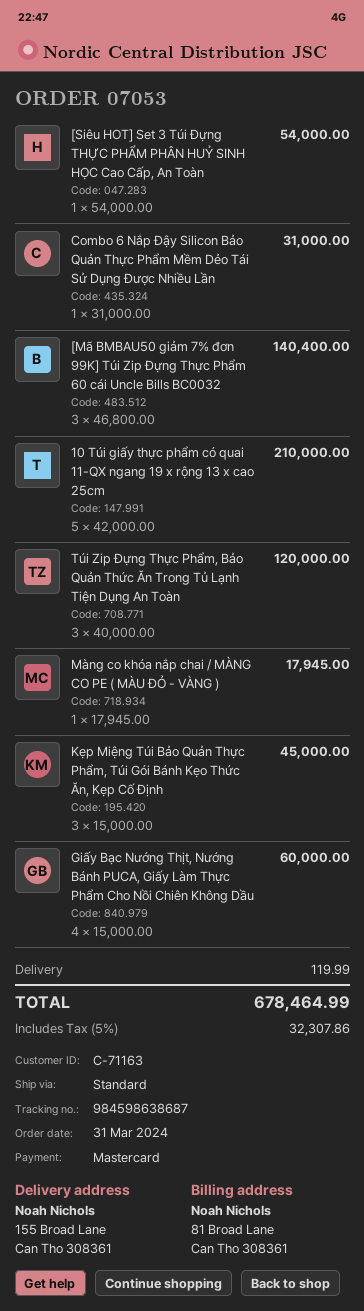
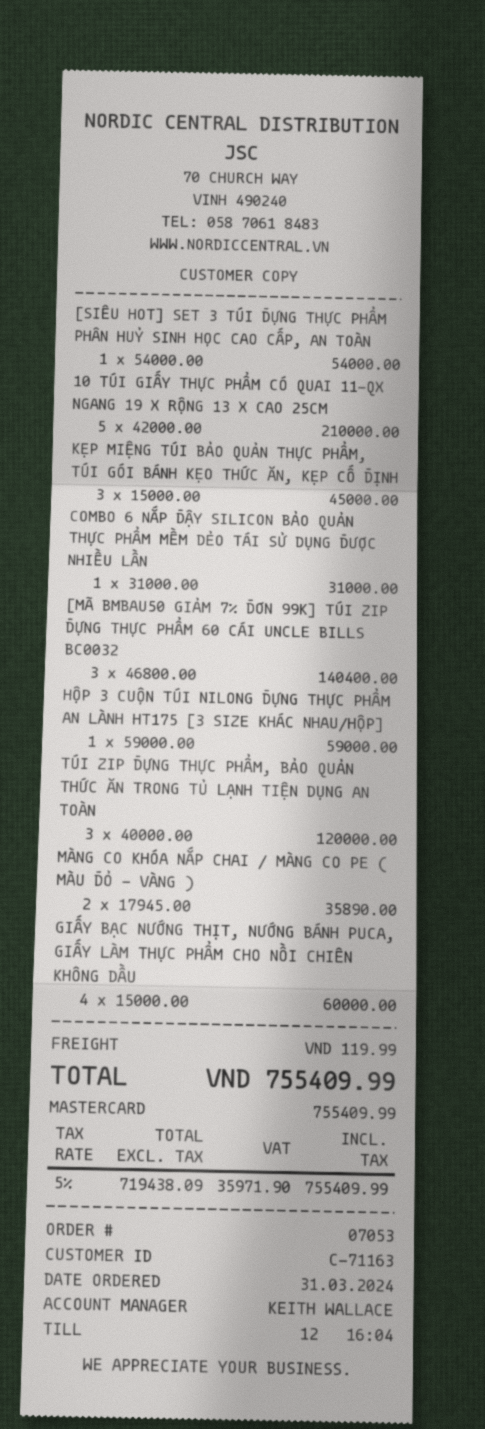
Màng co khóa nắp chai / MÀNG CO PE ( MÀU ĐỎ - VÀNG ): 1 x 17945.00 = 17945.00 -> 2 x 17945.00 = 35890.00
HỘP 3 CUỘN TÚI NILONG ĐỰNG THỰC PHẨM AN LÀNH HT175 [3 SIZE KHÁC NHAU/HỘP]: none -> 1 x 59000.00 = 59000.00
tax: 5% = 32307.86 -> 5% = 35971.90
total: 678464.99 -> 755409.99

